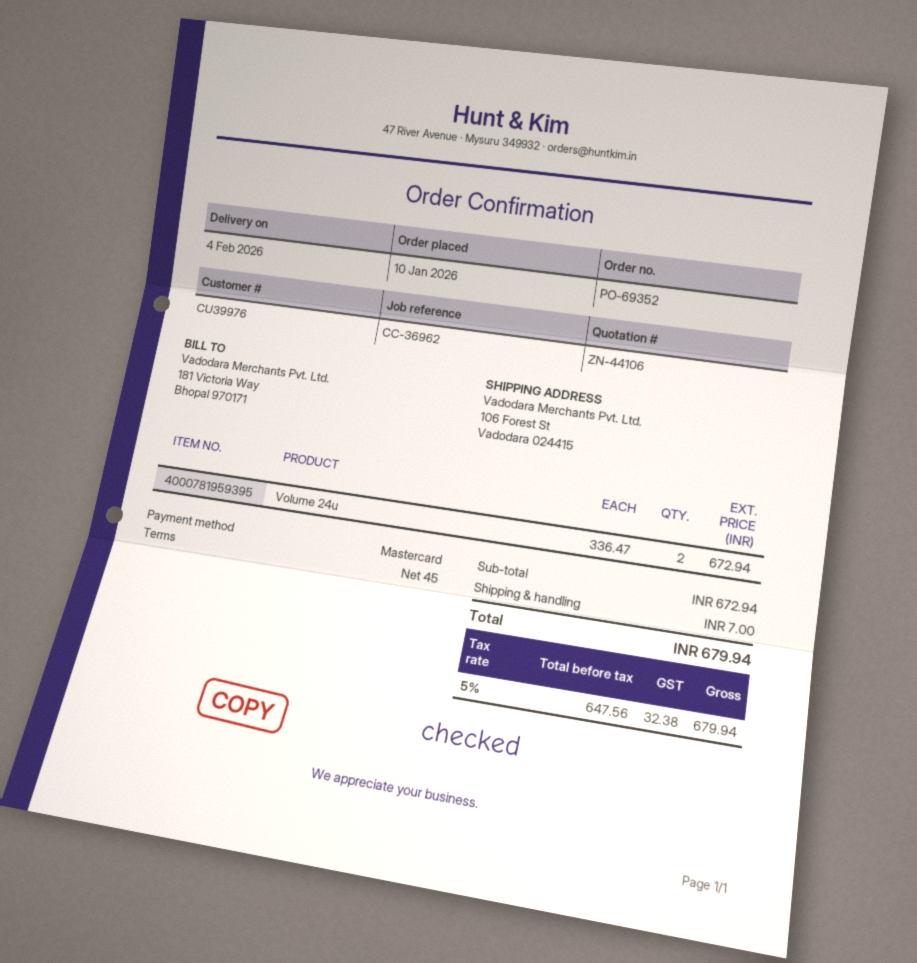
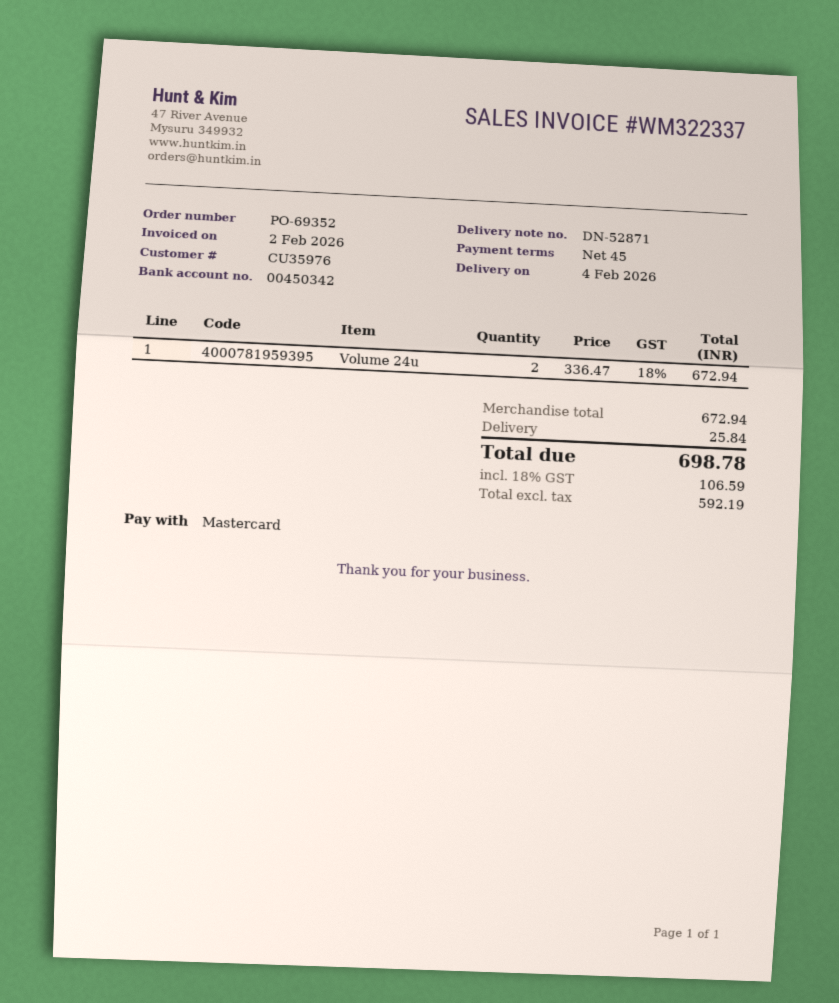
customer number: CU39976 -> CU35976
shipping: 7.00 -> 25.84
net: 647.56 -> 592.19
tax: 5% = 32.38 -> 18% = 106.59
total: 679.94 -> 698.78

